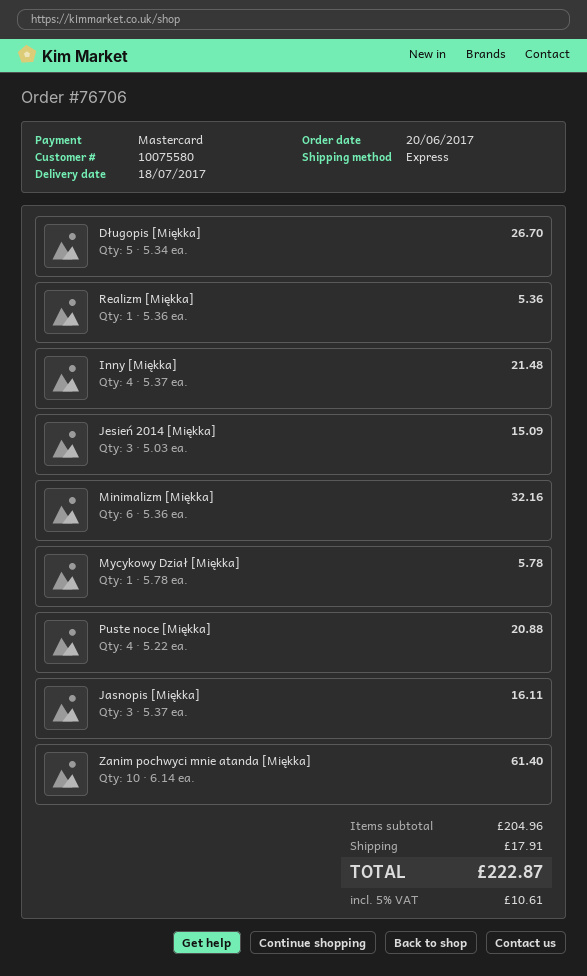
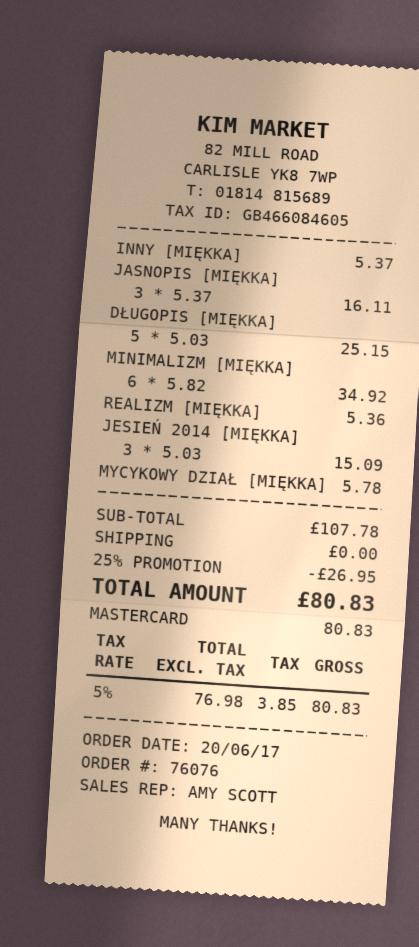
order number: 76706 -> 76076
Długopis [Miękka]: 5 x 5.34 = 26.70 -> 5 x 5.03 = 25.15
Inny [Miękka]: 4 x 5.37 = 21.48 -> 1 x 5.37 = 5.37
Minimalizm [Miękka]: 6 x 5.36 = 32.16 -> 6 x 5.82 = 34.92
Puste noce [Miękka]: 4 x 5.22 = 20.88 -> none
Zanim pochwyci mnie atanda [Miękka]: 10 x 6.14 = 61.40 -> none
subtotal: 204.96 -> 107.78
discount: none -> 25% = 26.95
shipping: 17.91 -> 0.00
tax: 5% = 10.61 -> 5% = 3.85
total: 222.87 -> 80.83

